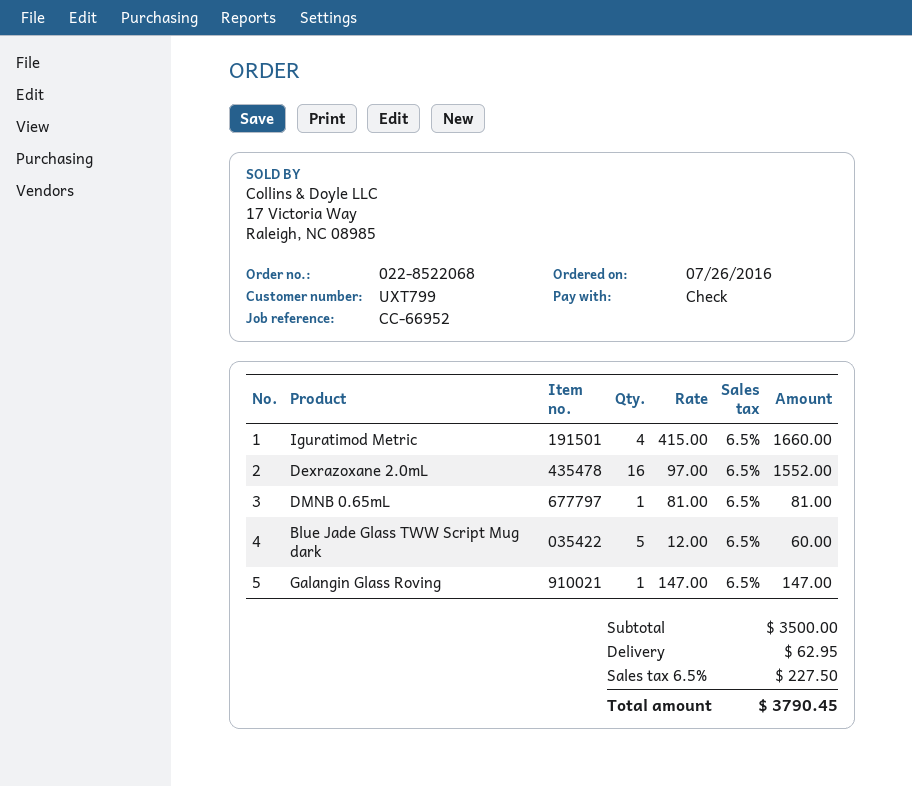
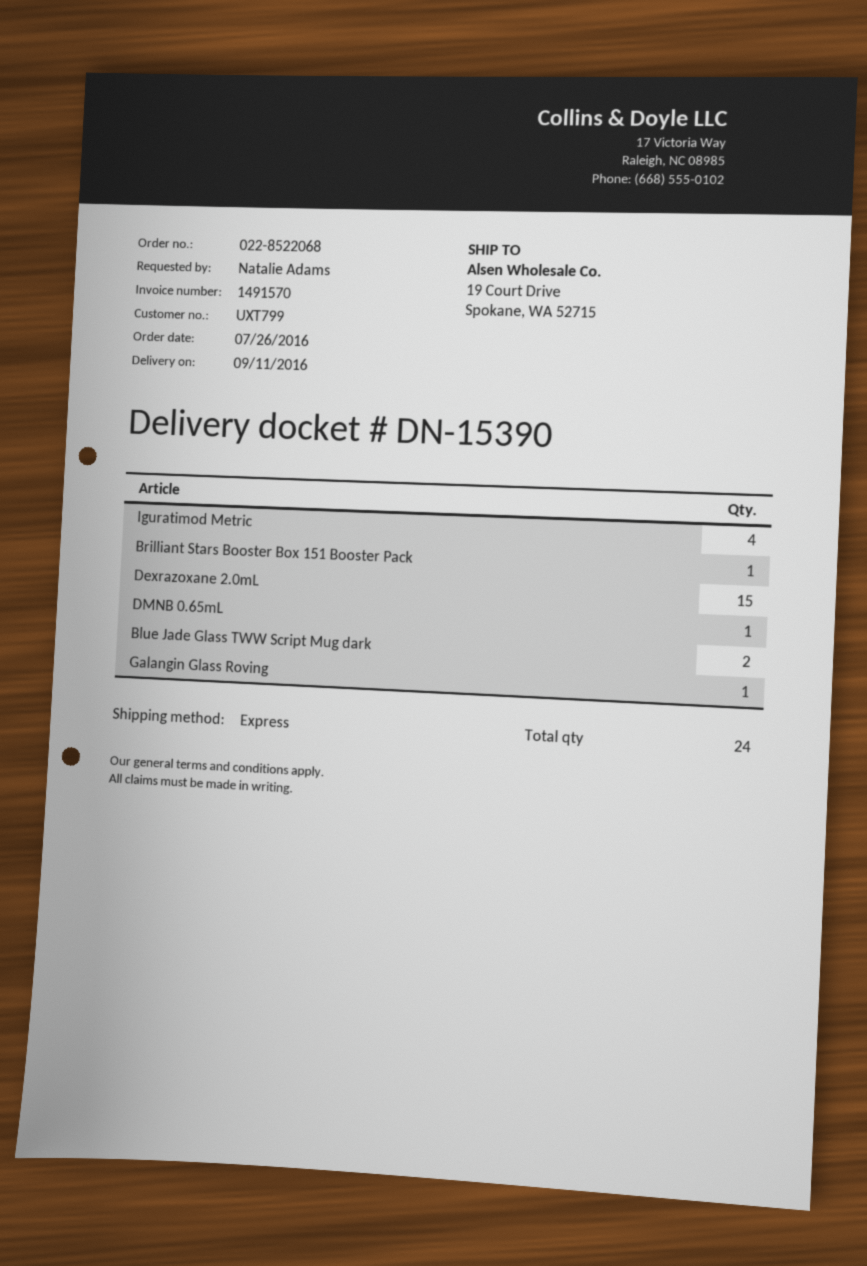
Dexrazoxane 2.0mL: 16 -> 15
Blue Jade Glass TWW Script Mug dark: 5 -> 2
Brilliant Stars Booster Box 151 Booster Pack: none -> 1

